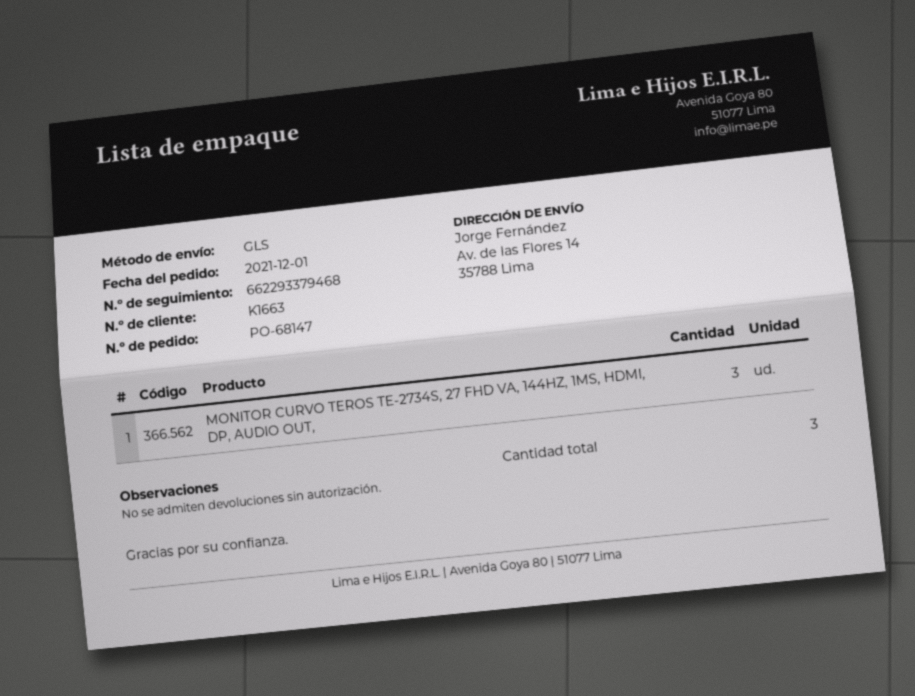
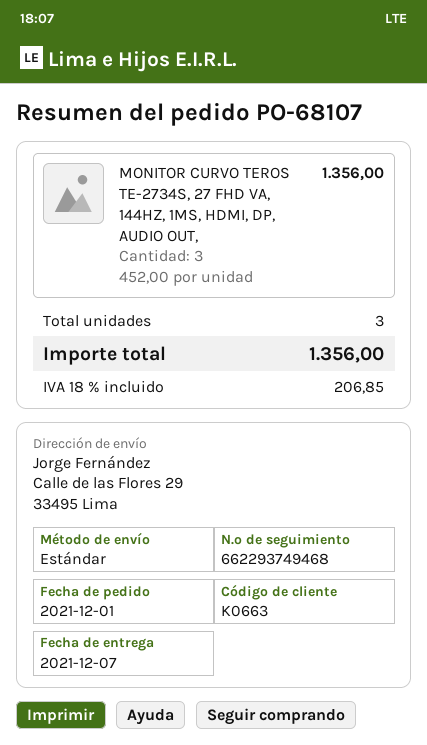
order number: PO-68147 -> PO-68107
customer number: K1663 -> K0663
shipping method: GLS -> standard
tracking number: 662293379468 -> 662293749468
ship to: Av. de las Flores 14, 35788 Lima -> Calle de las Flores 29, 33495 Lima

